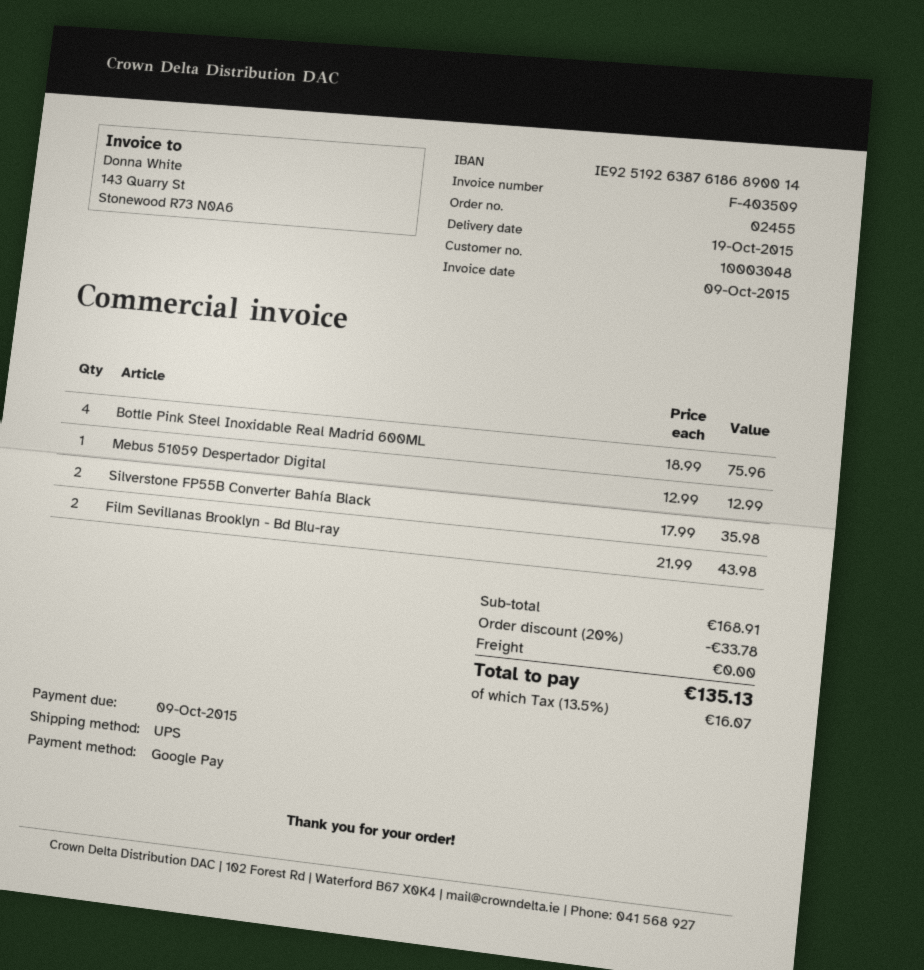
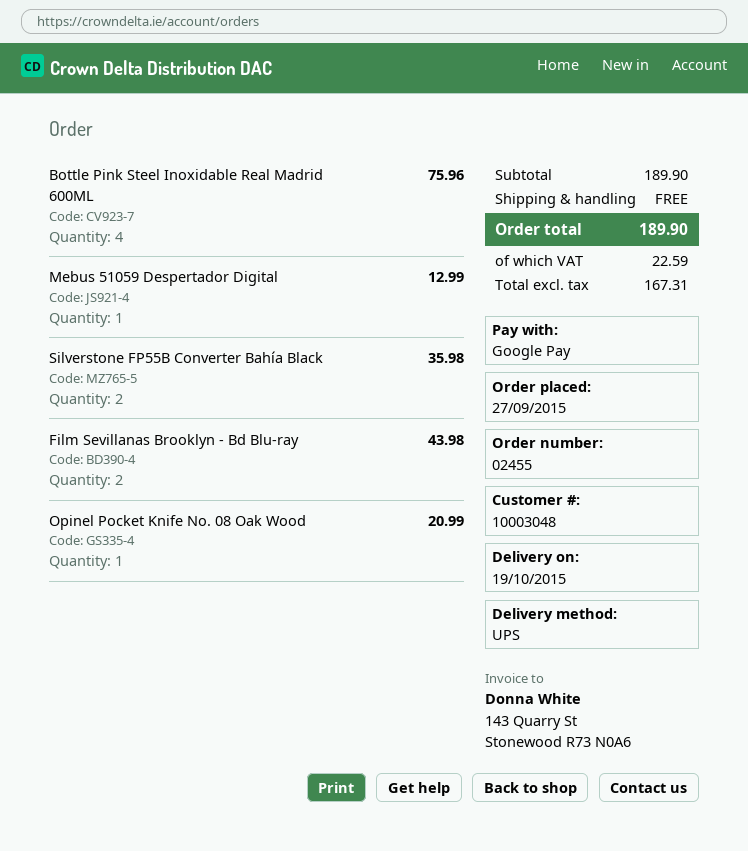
Opinel Pocket Knife No. 08 Oak Wood: none -> 1 for 20.99
subtotal: 168.91 -> 189.90
discount: 20% = 33.78 -> none
tax: 16.07 -> 22.59
total: 135.13 -> 189.90

